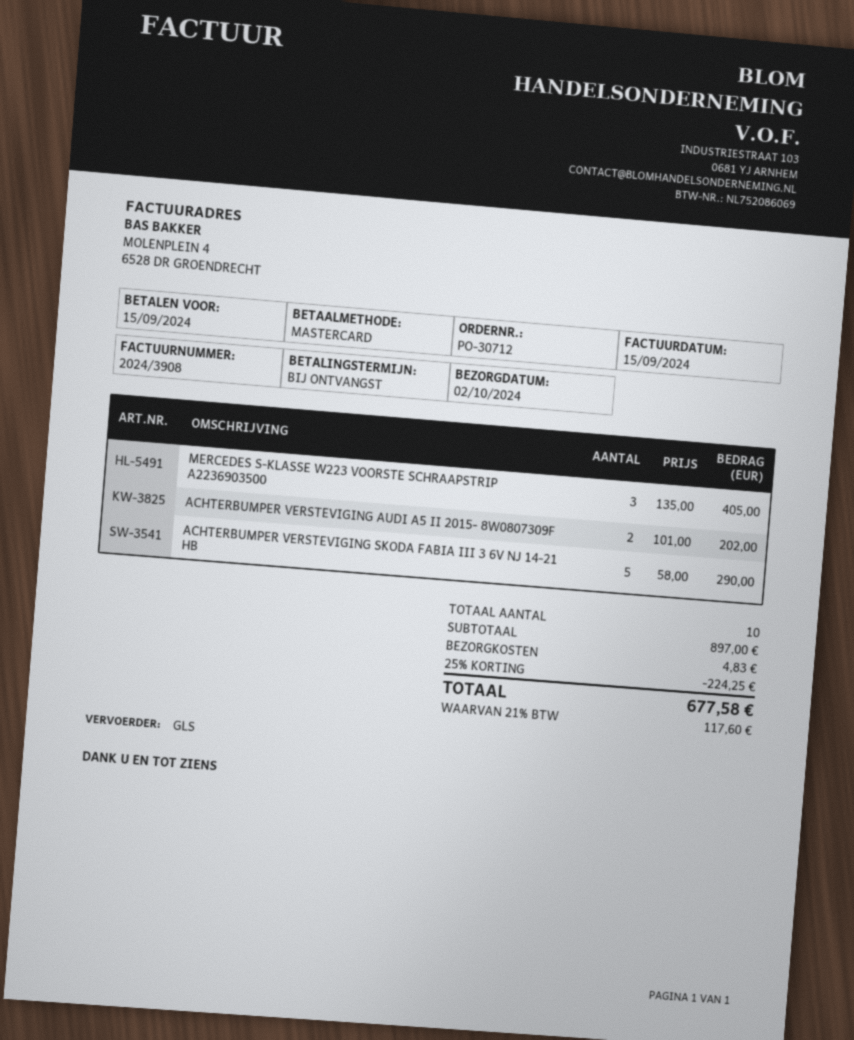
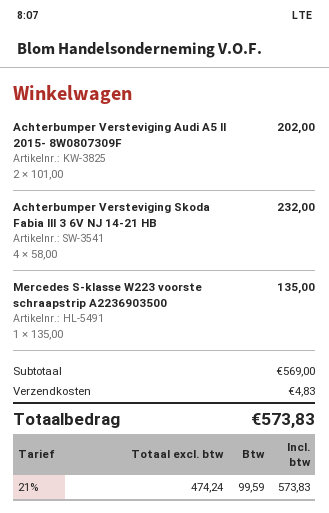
MERCEDES S-KLASSE W223 VOORSTE SCHRAAPSTRIP A2236903500: 3 x 135.00 = 405.00 -> 1 x 135.00 = 135.00
ACHTERBUMPER VERSTEVIGING SKODA FABIA III 3 6V NJ 14-21 HB: 5 x 58.00 = 290.00 -> 4 x 58.00 = 232.00
subtotal: 897.00 -> 569.00
discount: 25% = 224.25 -> none
tax: 21% = 117.60 -> 21% = 99.59
total: 677.58 -> 573.83

